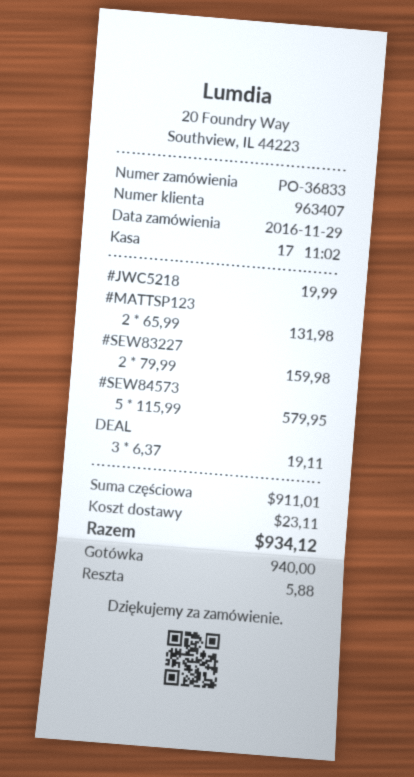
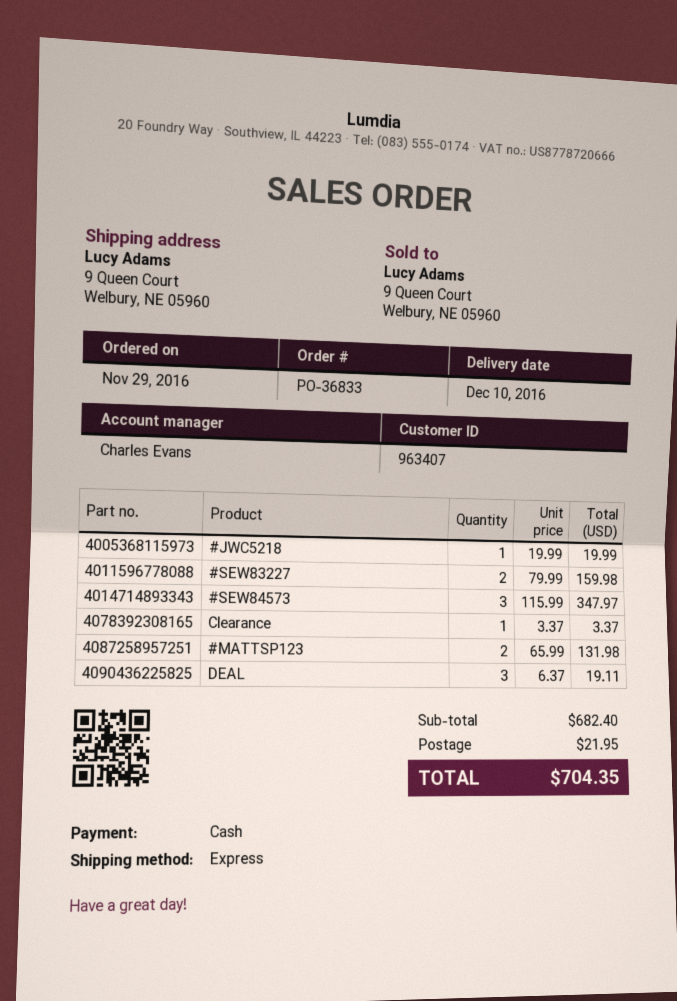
#SEW84573: 5 x 115.99 = 579.95 -> 3 x 115.99 = 347.97
Clearance: none -> 1 x 3.37 = 3.37
subtotal: 911.01 -> 682.40
shipping: 23.11 -> 21.95
total: 934.12 -> 704.35

